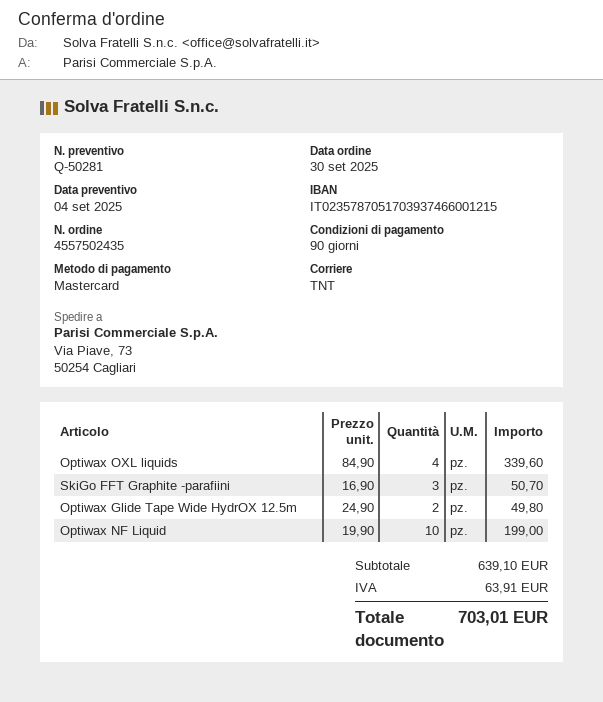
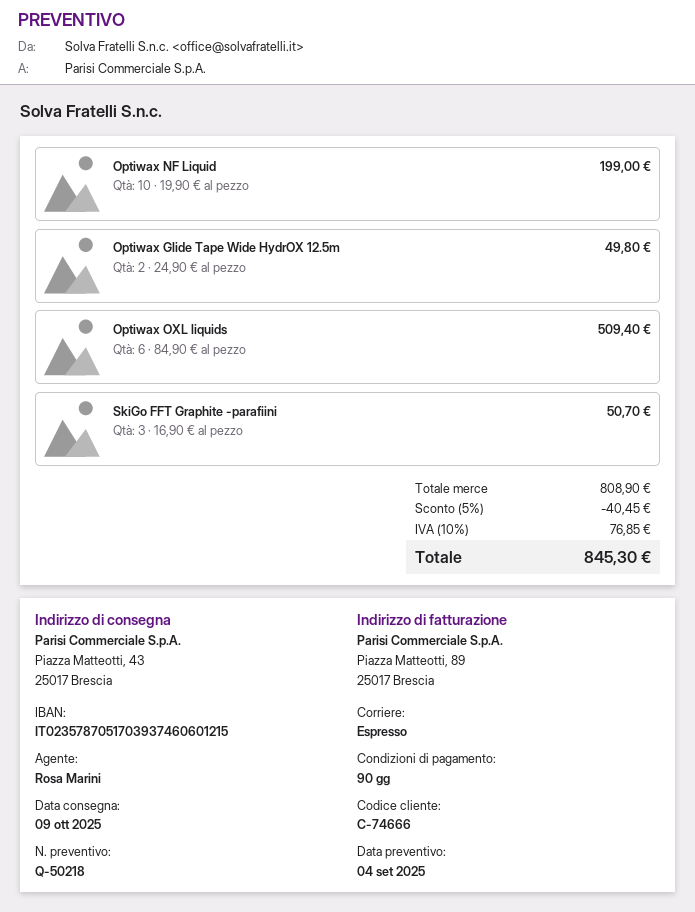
quote number: Q-50281 -> Q-50218
bank account: IT0235787051703937466001215 -> IT0235787051703937460601215
shipping method: TNT -> express
ship to: Via Piave, 73, 50254 Cagliari -> Piazza Matteotti, 43, 25017 Brescia
Optiwax OXL liquids: 4 x 84.90 = 339.60 -> 6 x 84.90 = 509.40
subtotal: 639.10 -> 808.90
discount: none -> 5% = 40.45
tax: 63.91 -> 76.85
total: 703.01 -> 845.30

